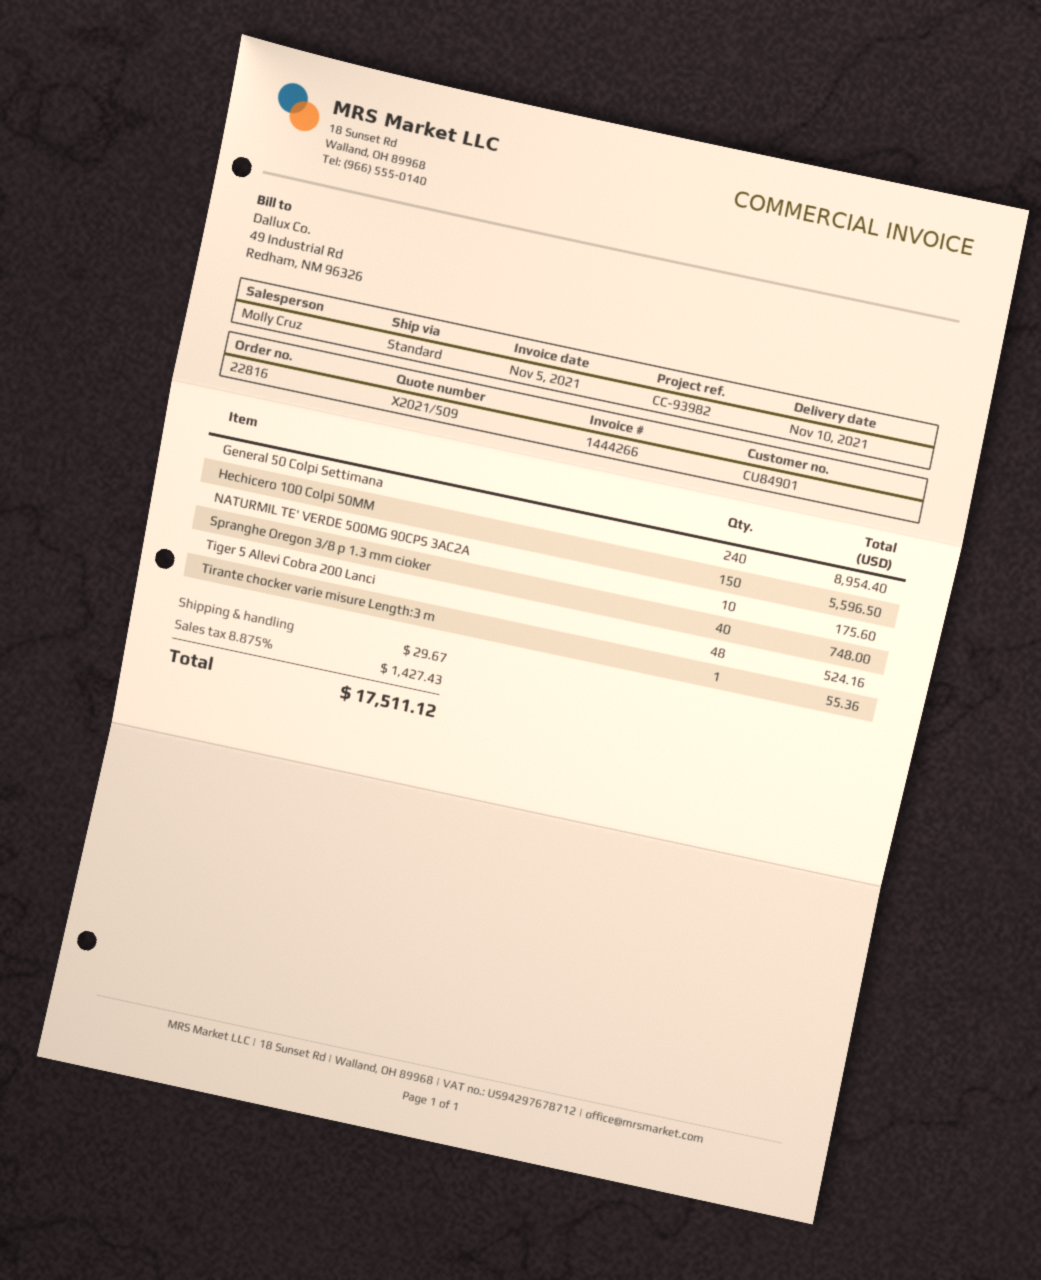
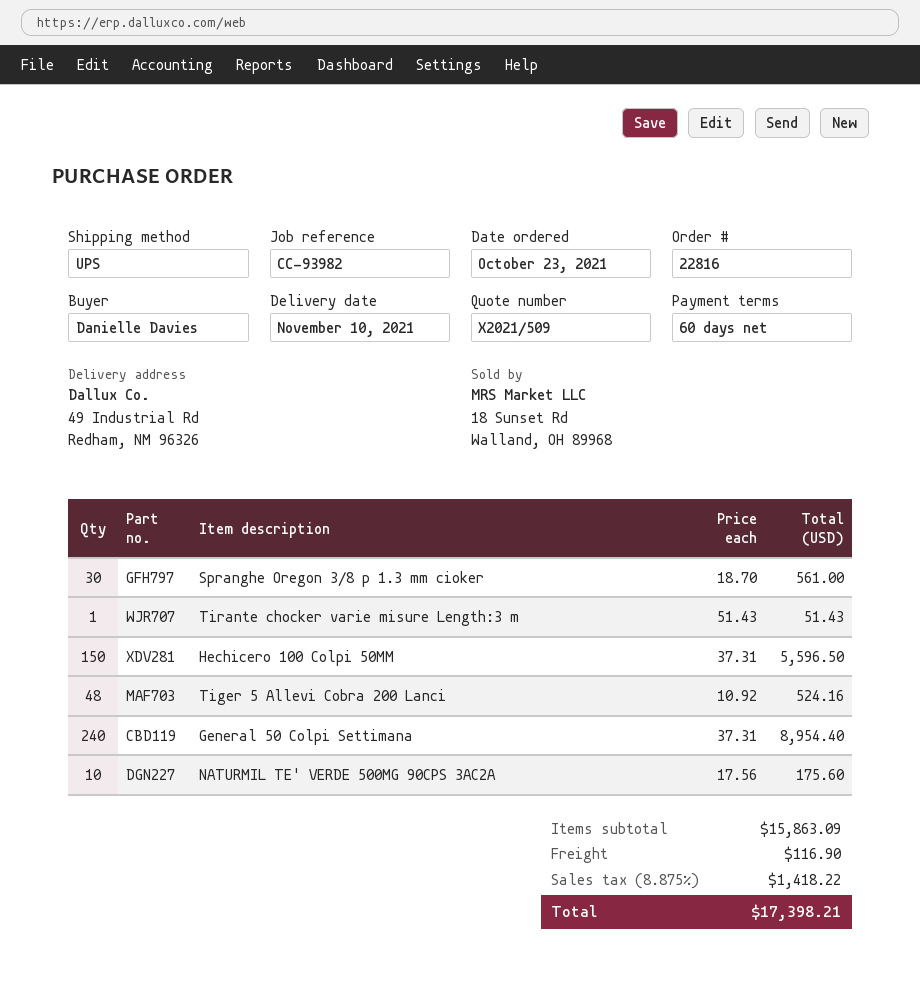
shipping method: standard -> UPS
Spranghe Oregon 3/8 p 1.3 mm cioker: 40 for 748.00 -> 30 for 561.00
Tirante chocker varie misure Length:3 m: 1 for 55.36 -> 1 for 51.43
shipping: 29.67 -> 116.90
tax: 8.875% = 1427.43 -> 8.875% = 1418.22
total: 17511.12 -> 17398.21

